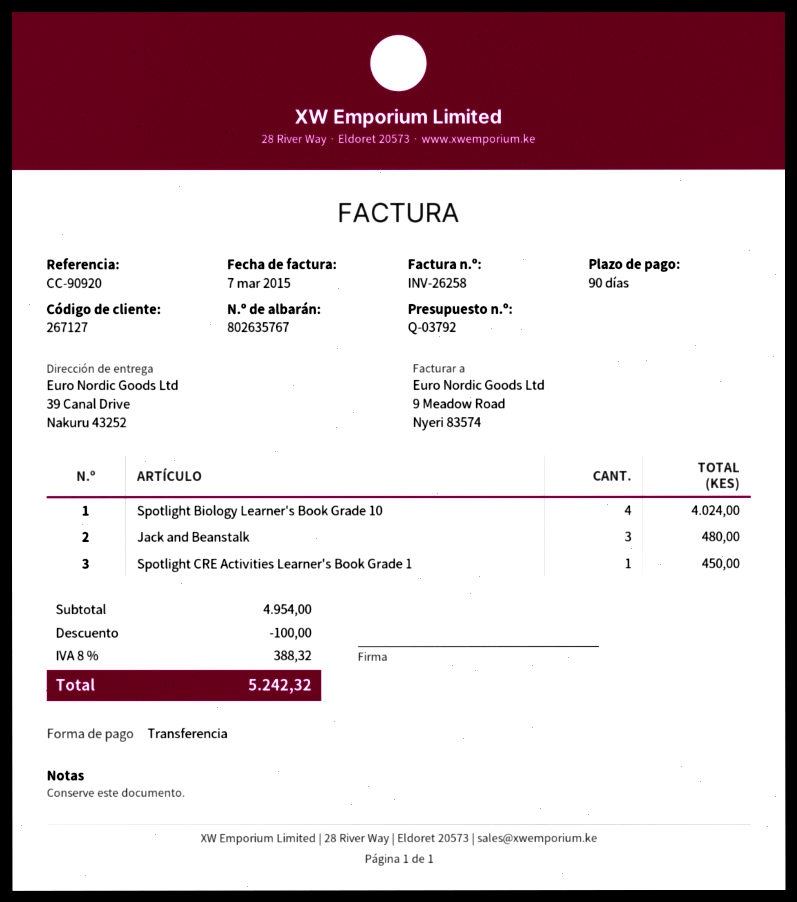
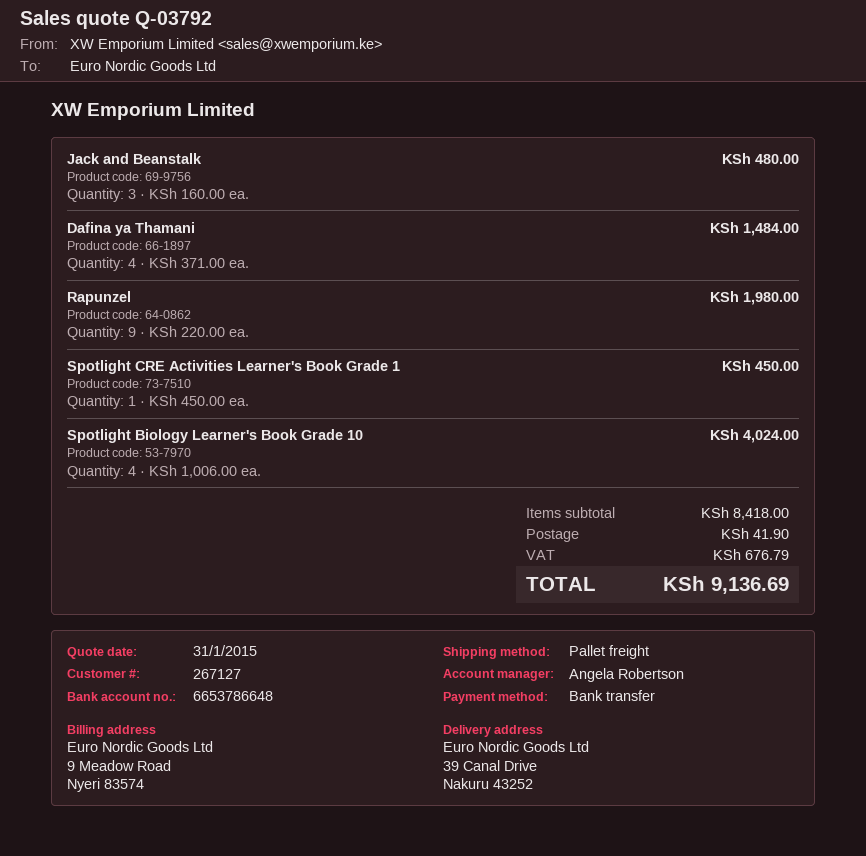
Dafina ya Thamani: none -> 4 for 1484.00
Rapunzel: none -> 9 for 1980.00
subtotal: 4954.00 -> 8418.00
discount: 100.00 -> none
shipping: none -> 41.90
tax: 388.32 -> 676.79
total: 5242.32 -> 9136.69

